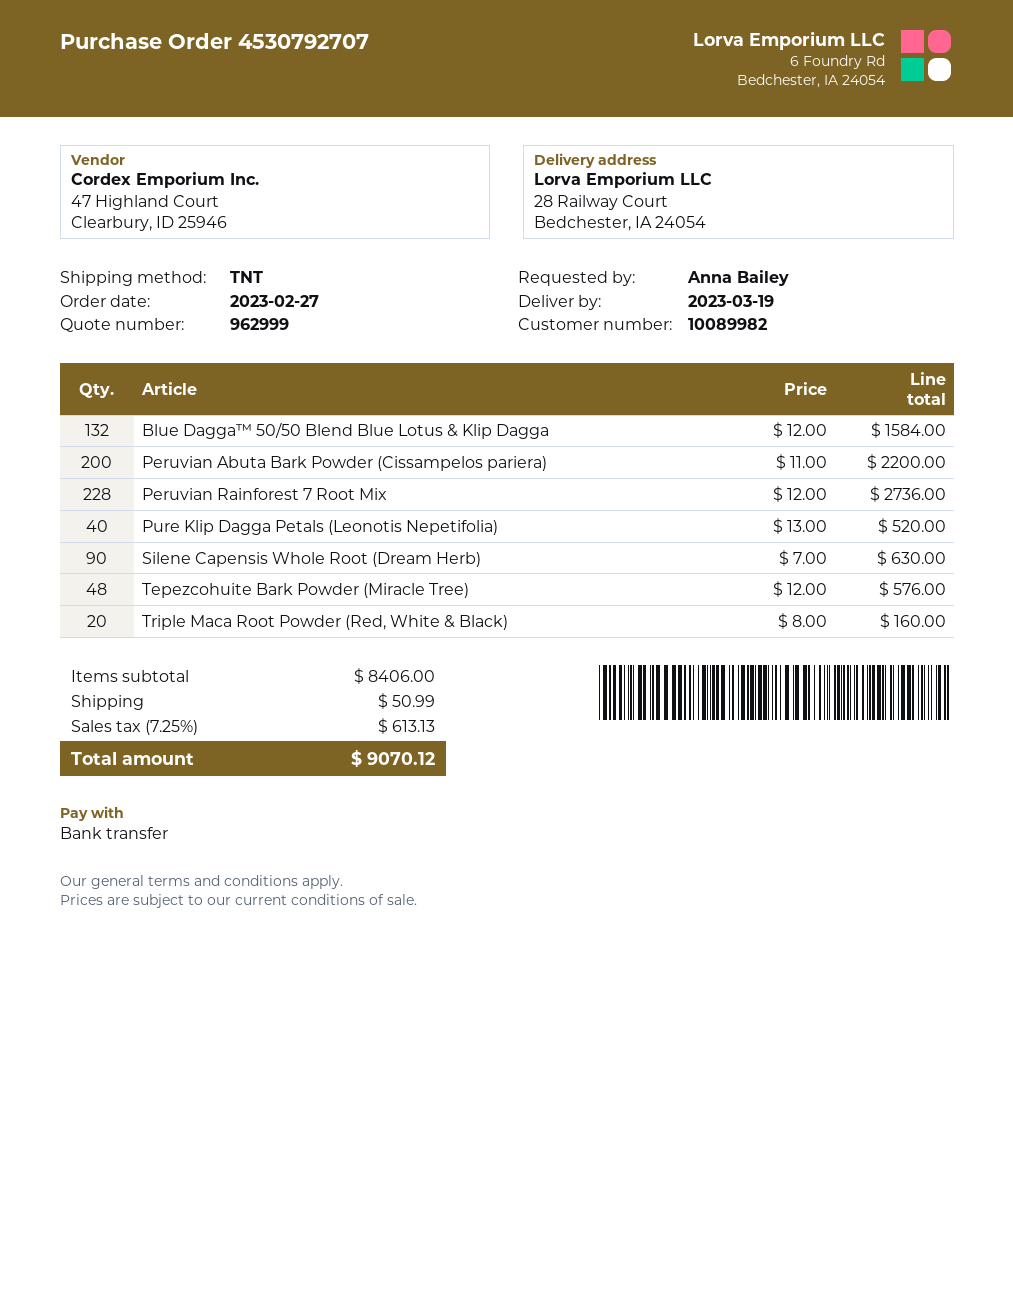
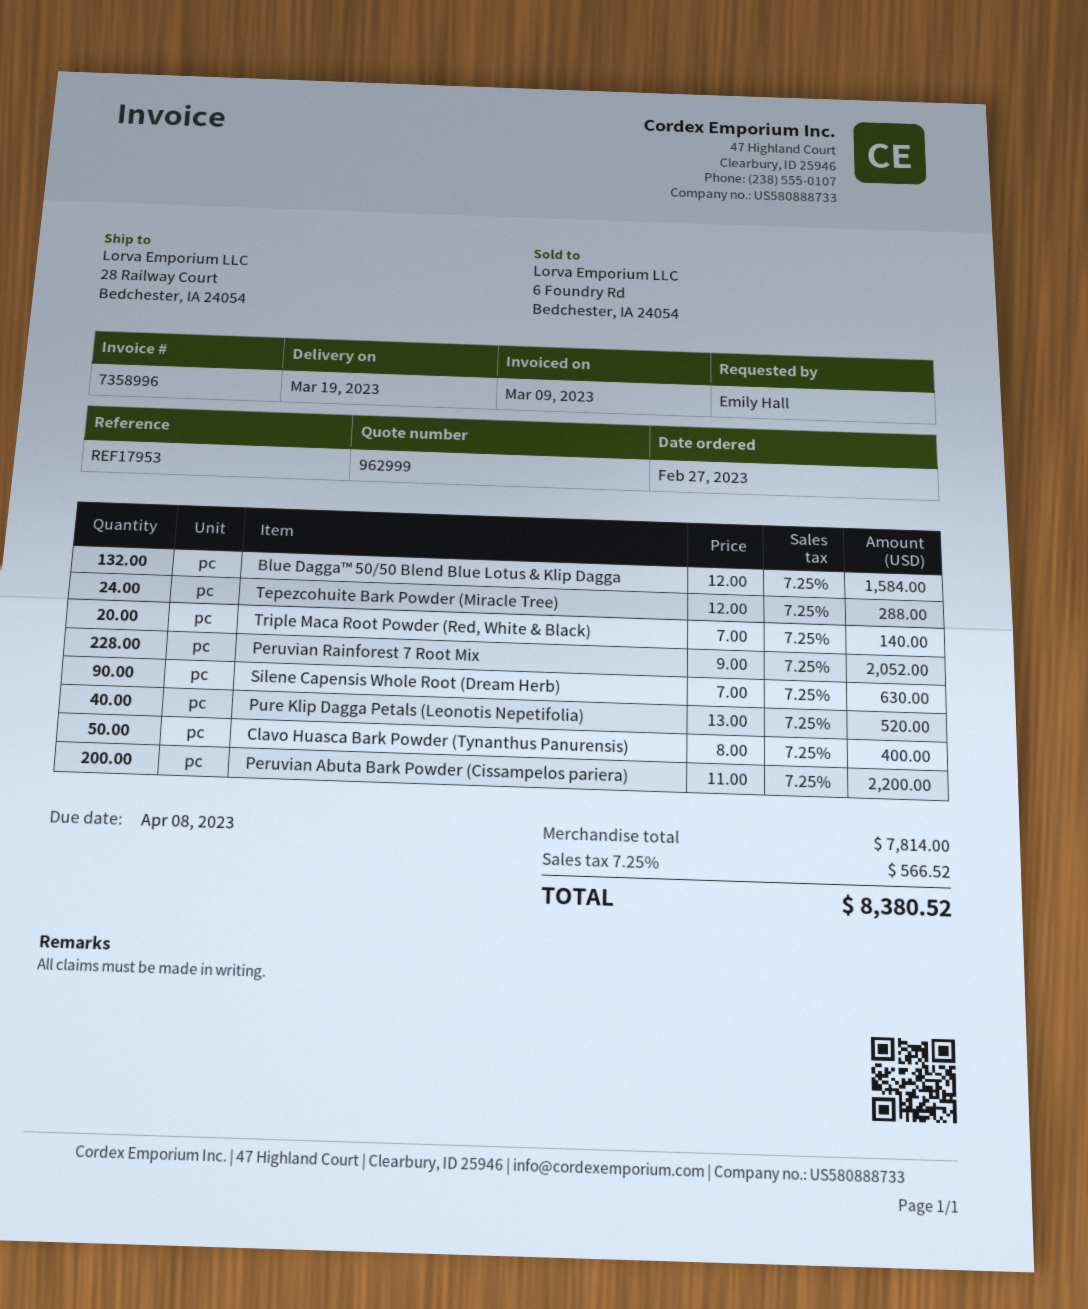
ordered by: Anna Bailey -> Emily Hall
Peruvian Rainforest 7 Root Mix: 228 x 12.00 = 2736.00 -> 228 x 9.00 = 2052.00
Tepezcohuite Bark Powder (Miracle Tree): 48 x 12.00 = 576.00 -> 24 x 12.00 = 288.00
Triple Maca Root Powder (Red, White & Black): 20 x 8.00 = 160.00 -> 20 x 7.00 = 140.00
Clavo Huasca Bark Powder (Tynanthus Panurensis): none -> 50 x 8.00 = 400.00
subtotal: 8406.00 -> 7814.00
shipping: 50.99 -> none
tax: 7.25% = 613.13 -> 7.25% = 566.52
total: 9070.12 -> 8380.52

